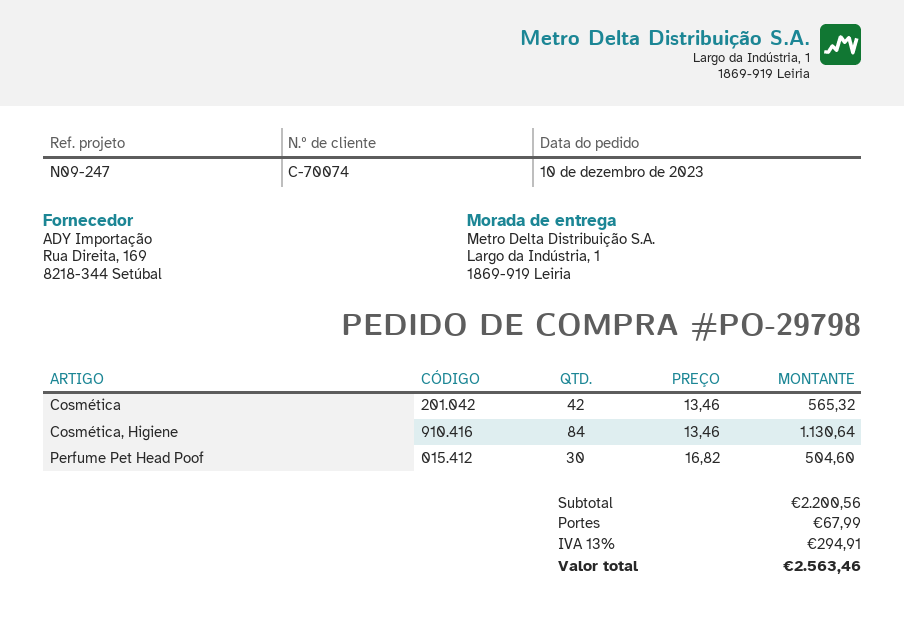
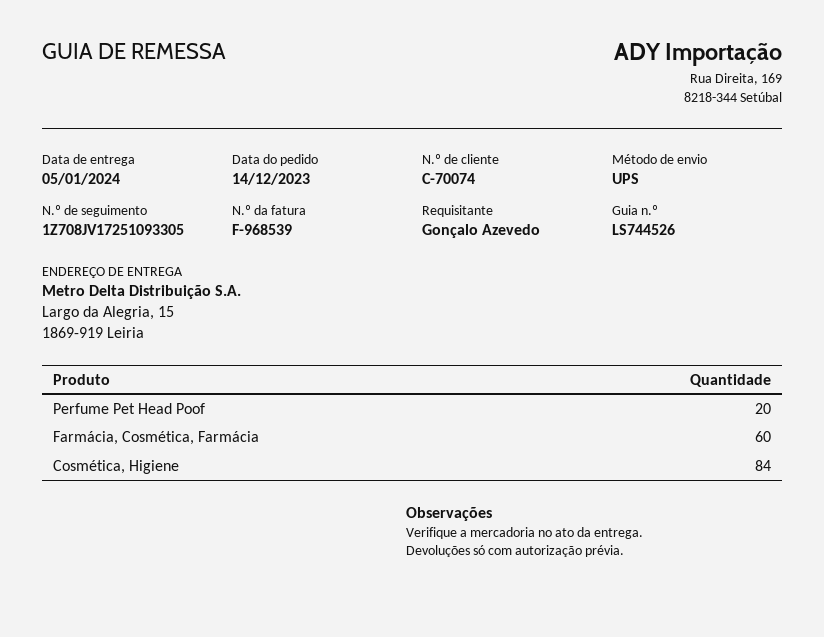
order date: 2023-12-10 -> 2023-12-14
ship to: Largo da Indústria, 1, 1869-919 Leiria -> Largo da Alegria, 15, 1869-919 Leiria
Cosmética: 42 -> none
Perfume Pet Head Poof: 30 -> 20
Farmácia, Cosmética, Farmácia: none -> 60

